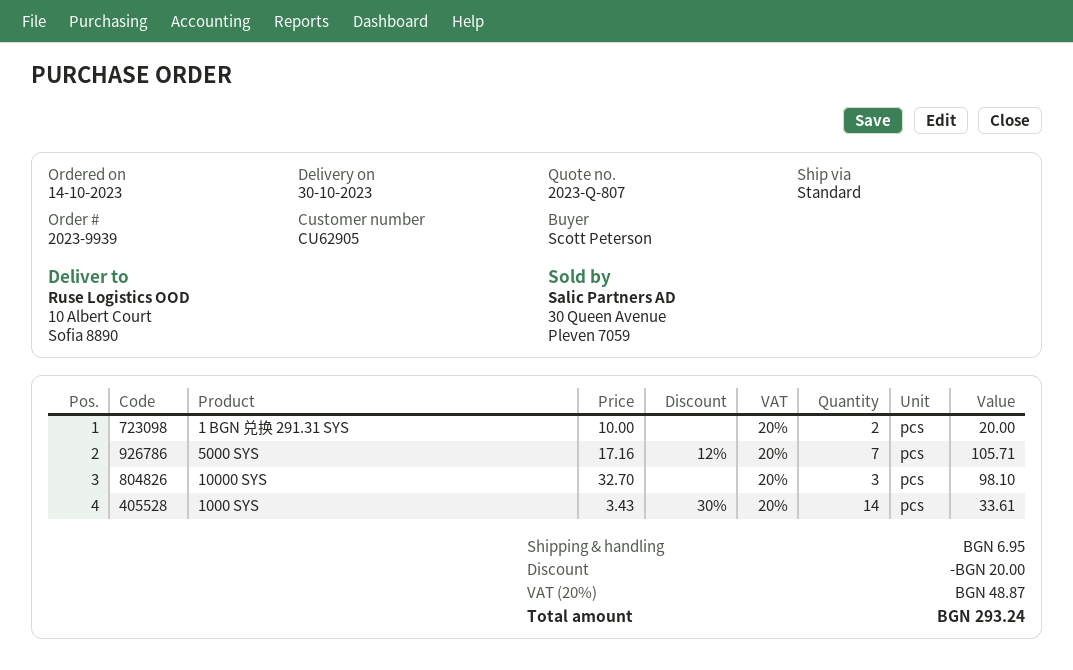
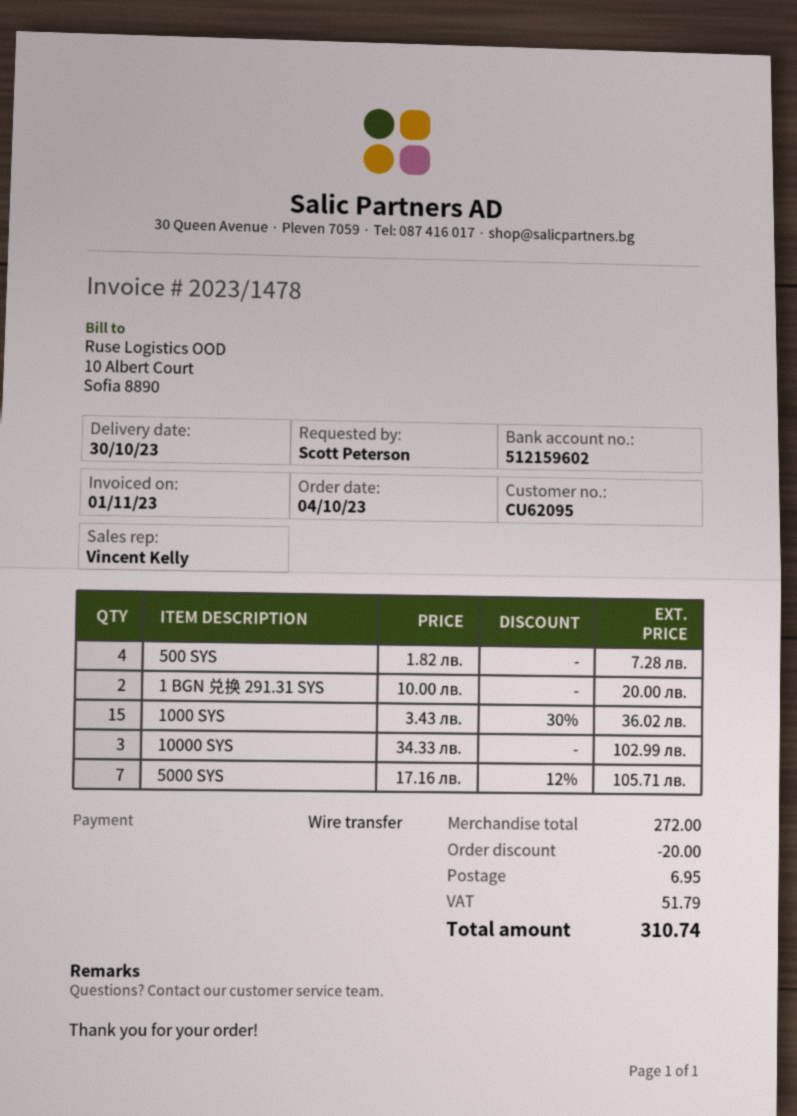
order date: 2023-10-14 -> 2023-10-04
customer number: CU62905 -> CU62095
10000 SYS: 3 x 32.70 = 98.10 -> 3 x 34.33 = 102.99
1000 SYS: 14 x 3.43 - 30% = 33.61 -> 15 x 3.43 - 30% = 36.02
500 SYS: none -> 4 x 1.82 = 7.28
tax: 48.87 -> 51.79
total: 293.24 -> 310.74

